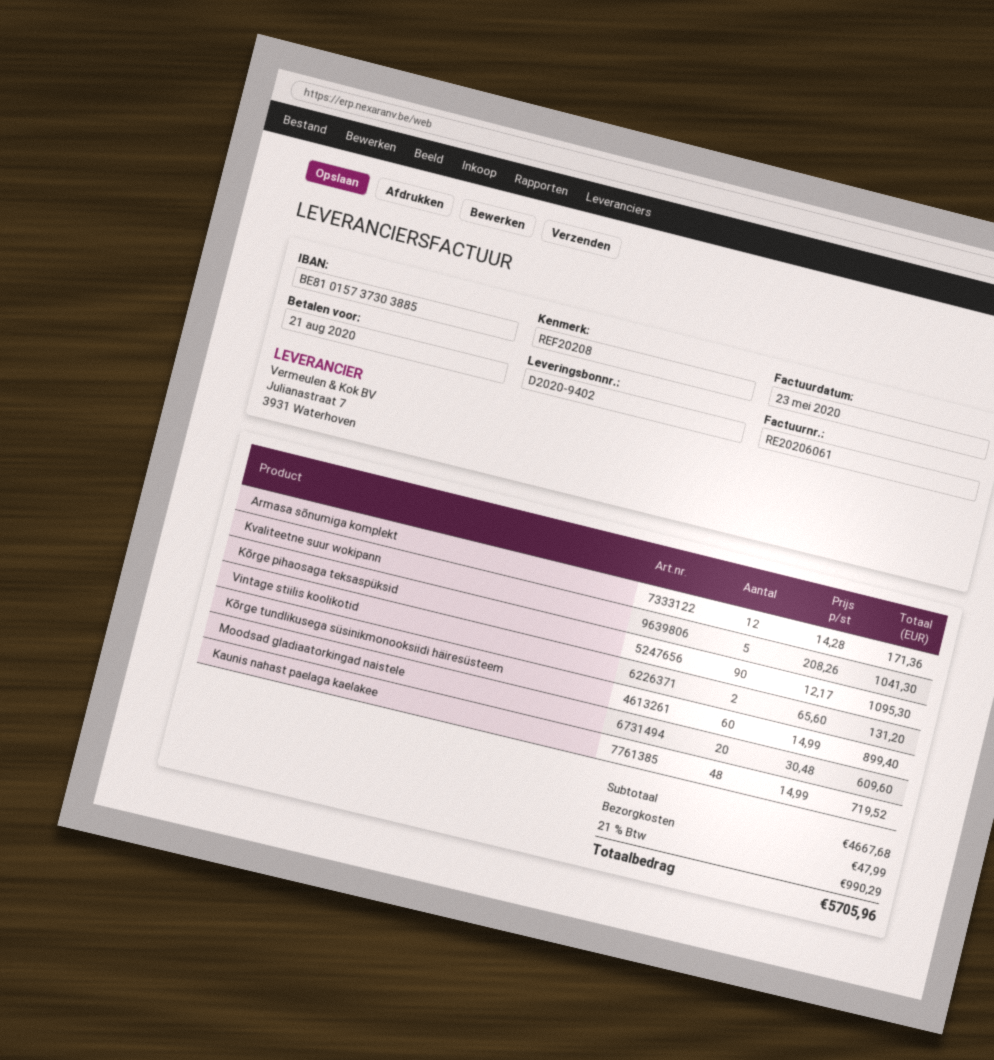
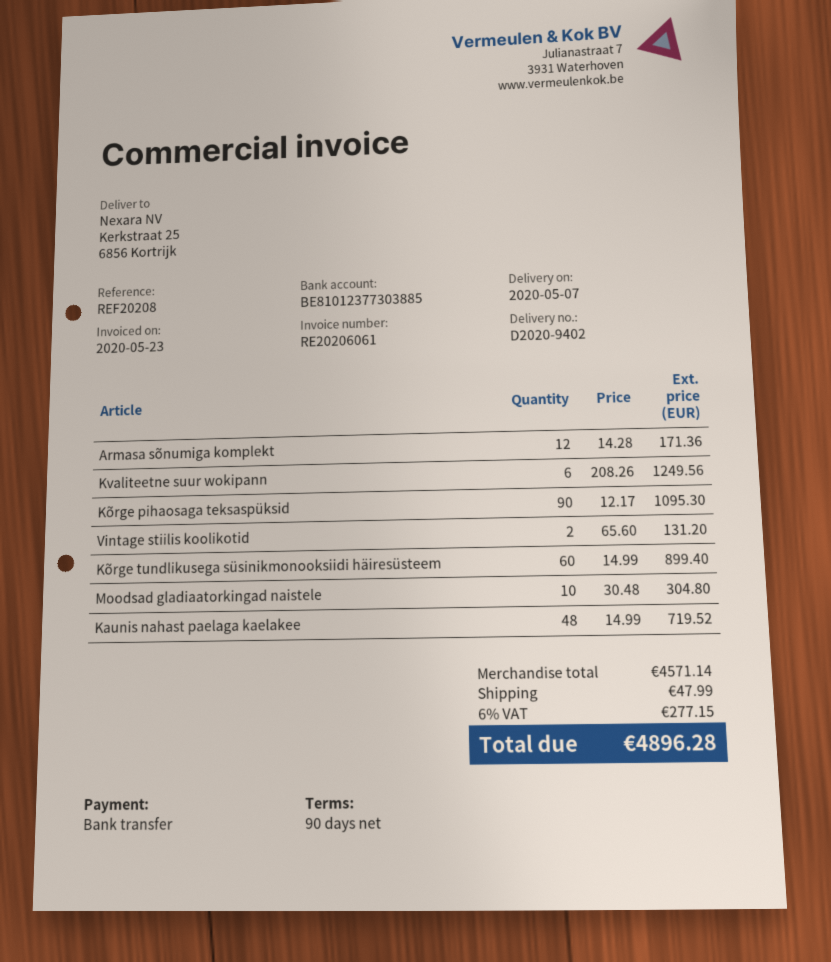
bank account: BE81015737303885 -> BE81012377303885
Kvaliteetne suur wokipann: 5 x 208.26 = 1041.30 -> 6 x 208.26 = 1249.56
Moodsad gladiaatorkingad naistele: 20 x 30.48 = 609.60 -> 10 x 30.48 = 304.80
subtotal: 4667.68 -> 4571.14
tax: 21% = 990.29 -> 6% = 277.15
total: 5705.96 -> 4896.28

